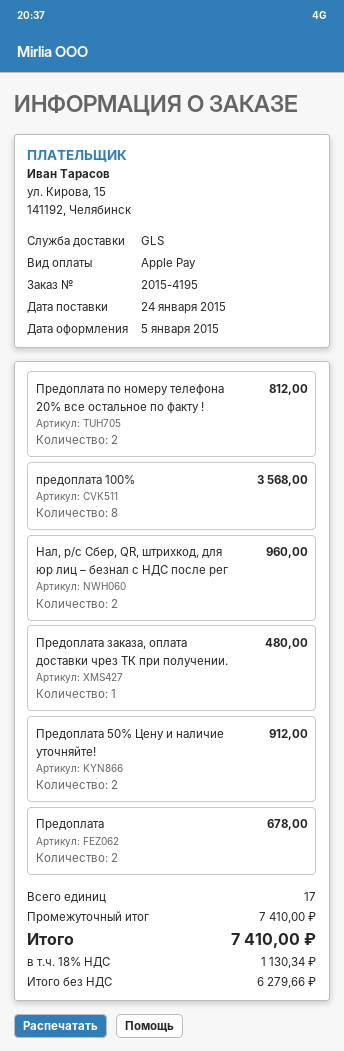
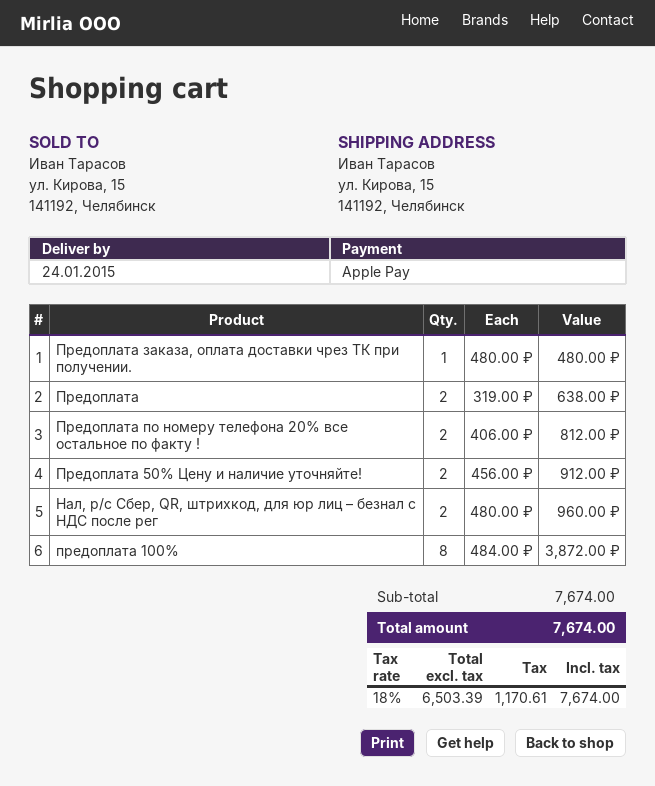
предоплата 100%: 8 for 3568.00 -> 8 for 3872.00
Предоплата: 2 for 678.00 -> 2 for 638.00
subtotal: 7410.00 -> 7674.00
net: 6279.66 -> 6503.39
tax: 18% = 1130.34 -> 18% = 1170.61
total: 7410.00 -> 7674.00

